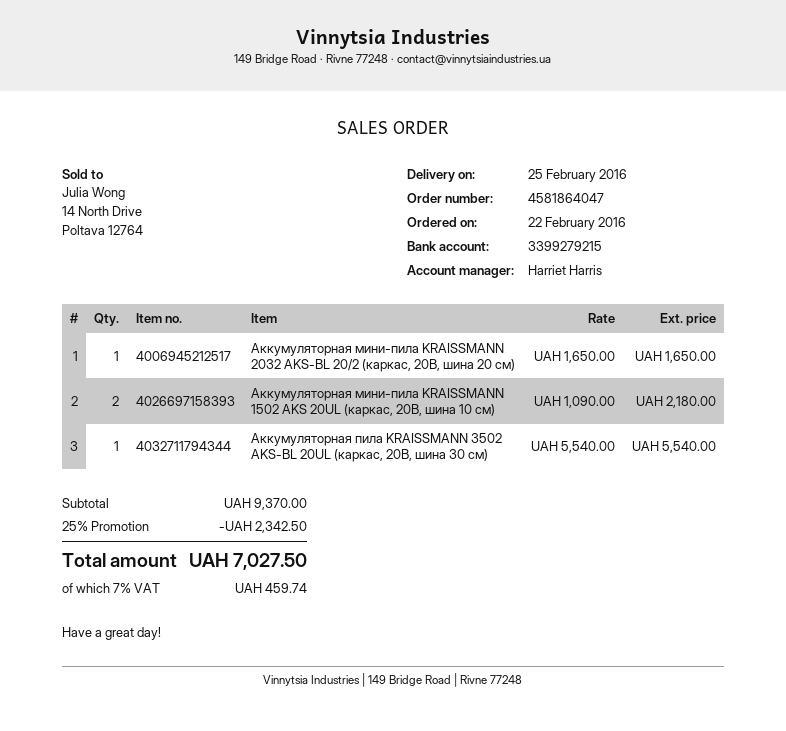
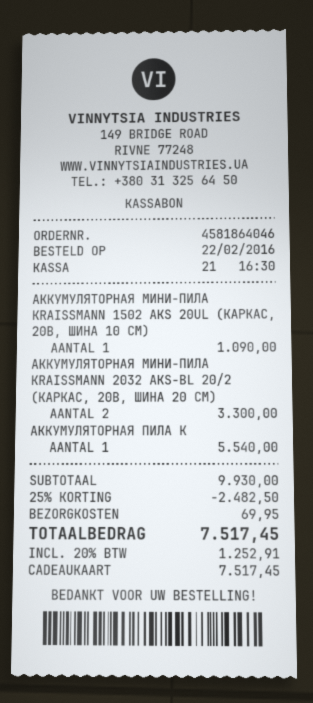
order number: 4581864047 -> 4581864046
Аккумуляторная мини-пила KRAISSMANN 2032 AKS-BL 20/2 (каркас, 20В, шина 20 см): 1 for 1650.00 -> 2 for 3300.00
Аккумуляторная мини-пила KRAISSMANN 1502 AKS 20UL (каркас, 20В, шина 10 см): 2 for 2180.00 -> 1 for 1090.00
subtotal: 9370.00 -> 9930.00
discount: 25% = 2342.50 -> 25% = 2482.50
shipping: none -> 69.95
tax: 7% = 459.74 -> 20% = 1252.91
total: 7027.50 -> 7517.45

